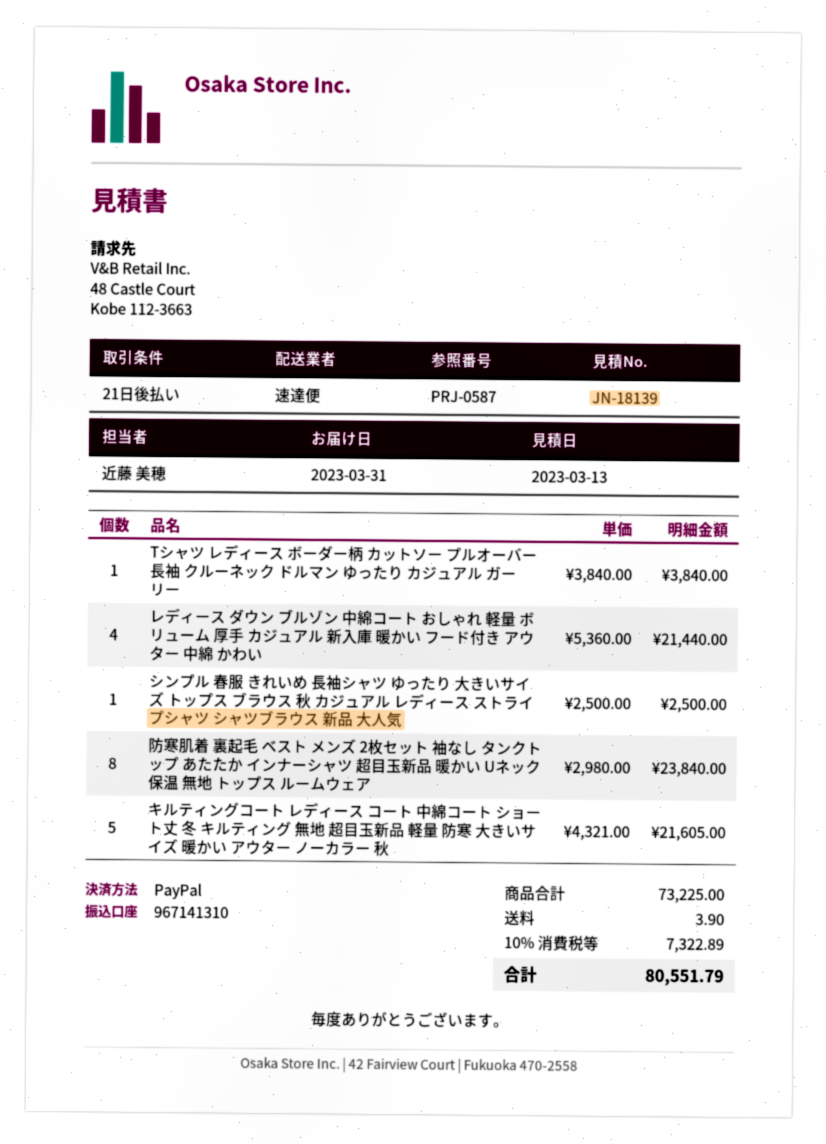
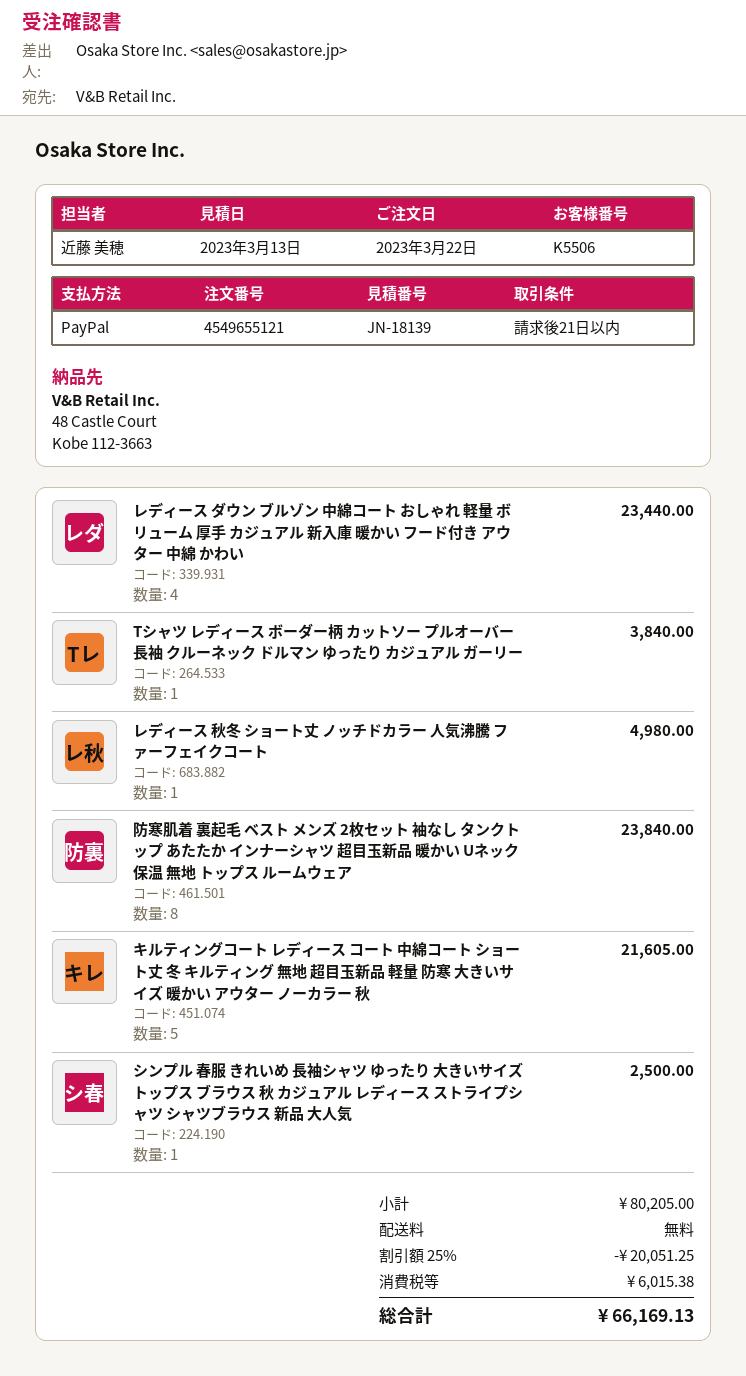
レディース ダウン ブルゾン 中綿コート おしゃれ 軽量 ボリューム 厚手 カジュアル 新入庫 暖かい フード付き アウター 中綿 かわい: 4 for 21440.00 -> 4 for 23440.00
レディース 秋冬 ショート丈 ノッチドカラー 人気沸騰 ファーフェイクコート: none -> 1 for 4980.00
subtotal: 73225.00 -> 80205.00
discount: none -> 25% = 20051.25
shipping: 3.90 -> 0.00
tax: 7322.89 -> 6015.38
total: 80551.79 -> 66169.13

